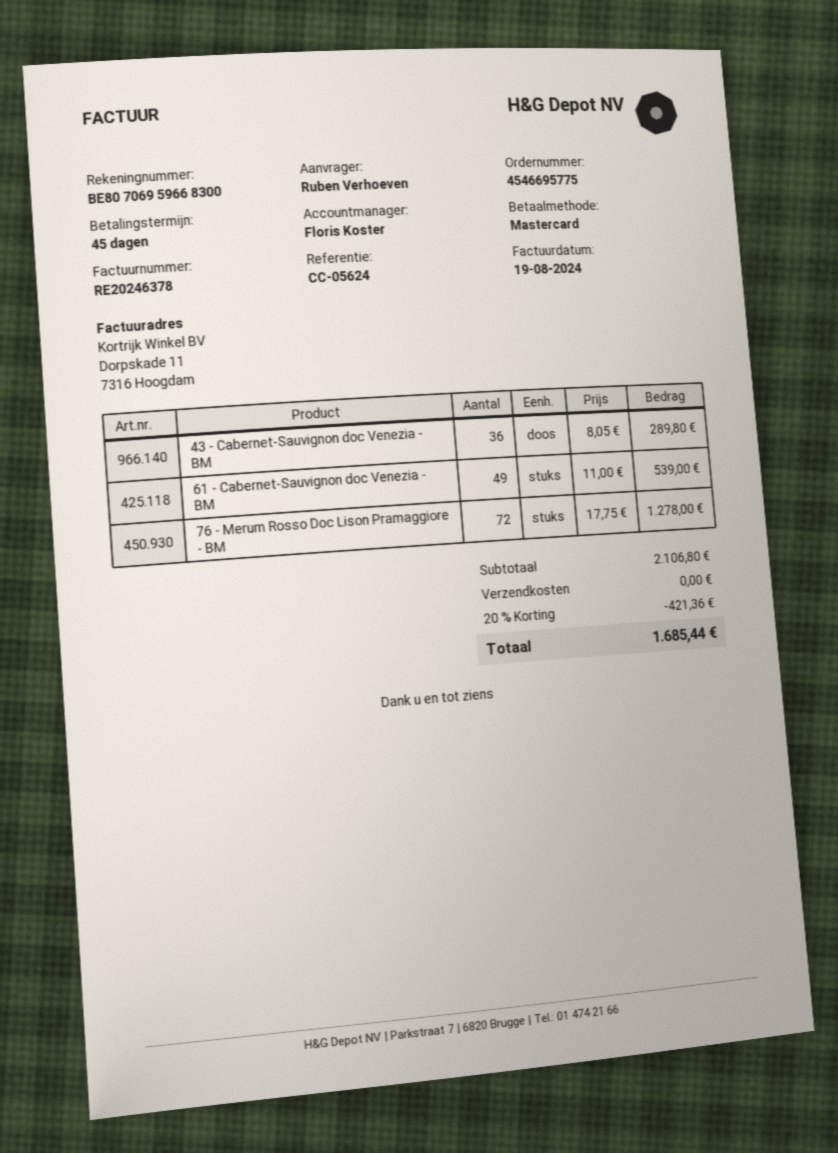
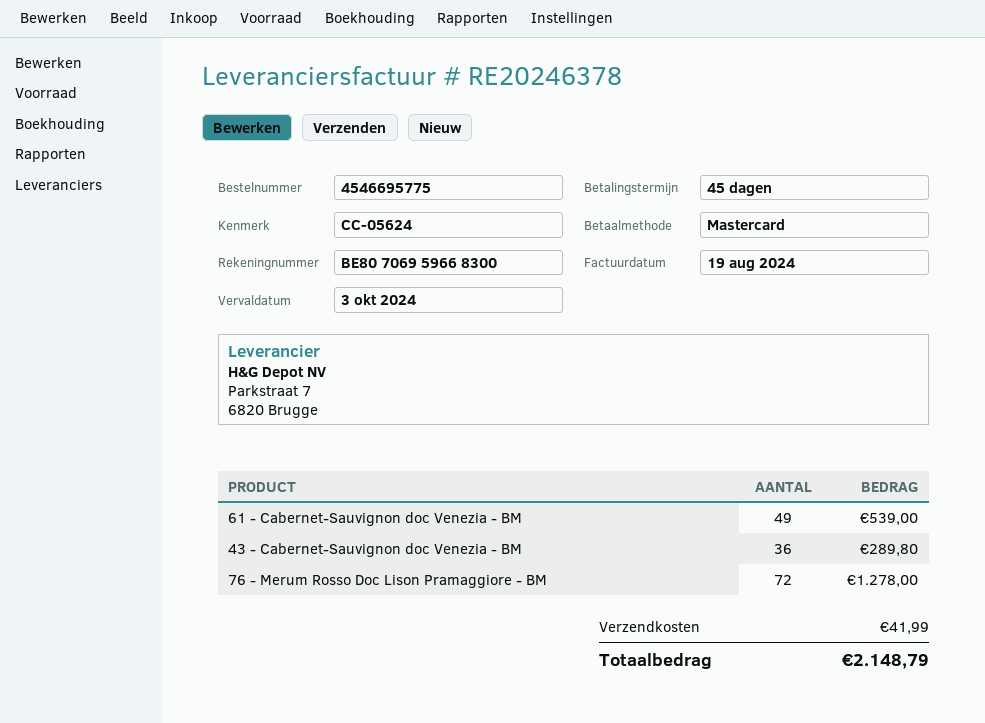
discount: 20% = 421.36 -> none
shipping: 0.00 -> 41.99
total: 1685.44 -> 2148.79

